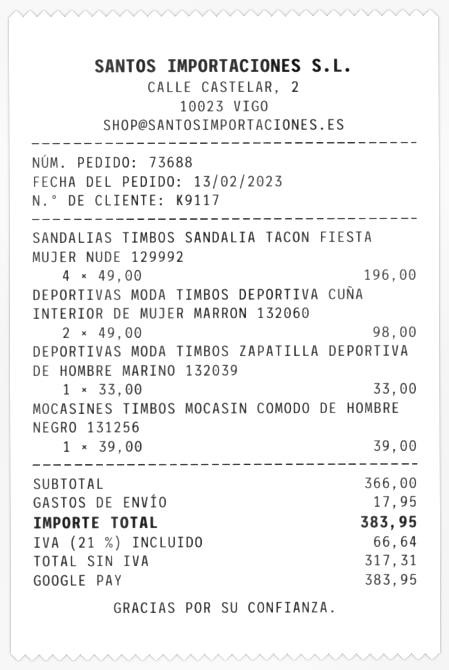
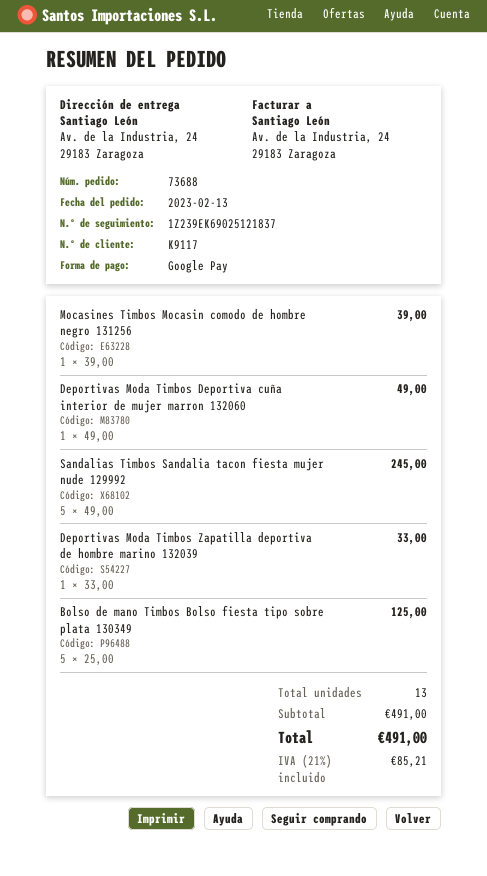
SANDALIAS TIMBOS SANDALIA TACON FIESTA MUJER NUDE 129992: 4 x 49.00 = 196.00 -> 5 x 49.00 = 245.00
DEPORTIVAS MODA TIMBOS DEPORTIVA CUÑA INTERIOR DE MUJER MARRON 132060: 2 x 49.00 = 98.00 -> 1 x 49.00 = 49.00
Bolso de mano Timbos Bolso fiesta tipo sobre plata 130349: none -> 5 x 25.00 = 125.00
subtotal: 366.00 -> 491.00
shipping: 17.95 -> none
tax: 21% = 66.64 -> 21% = 85.21
total: 383.95 -> 491.00

